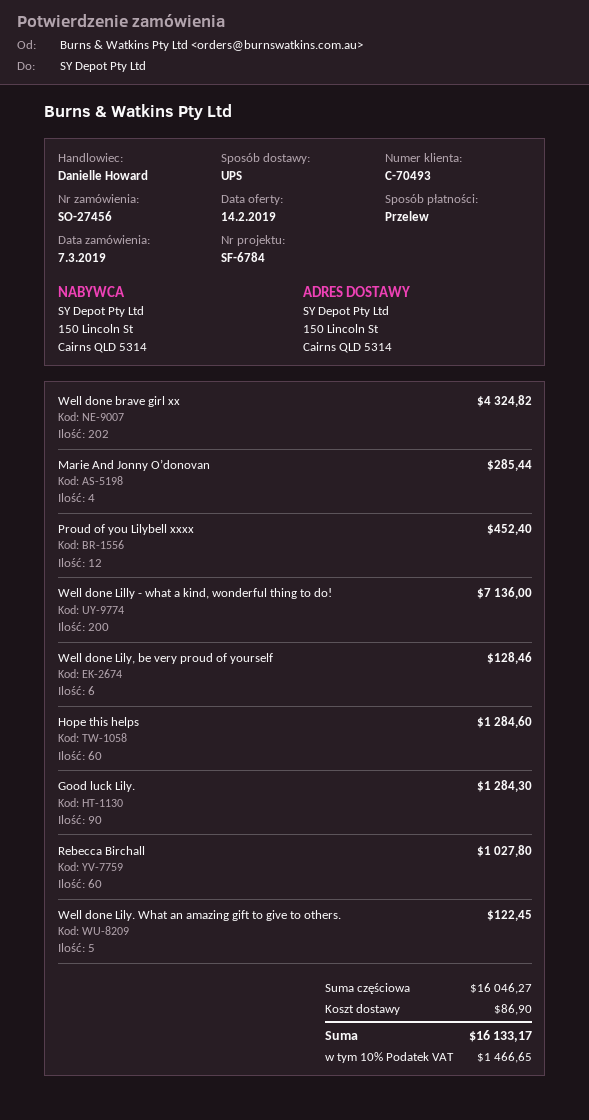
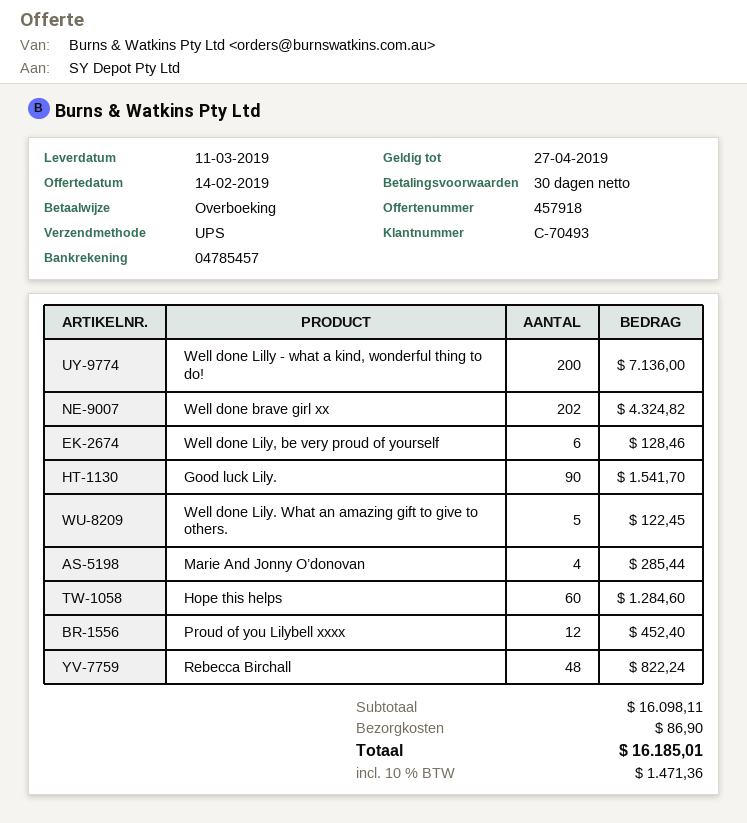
Good luck Lily.: 90 for 1284.30 -> 90 for 1541.70
Rebecca Birchall: 60 for 1027.80 -> 48 for 822.24
subtotal: 16046.27 -> 16098.11
tax: 10% = 1466.65 -> 10% = 1471.36
total: 16133.17 -> 16185.01

